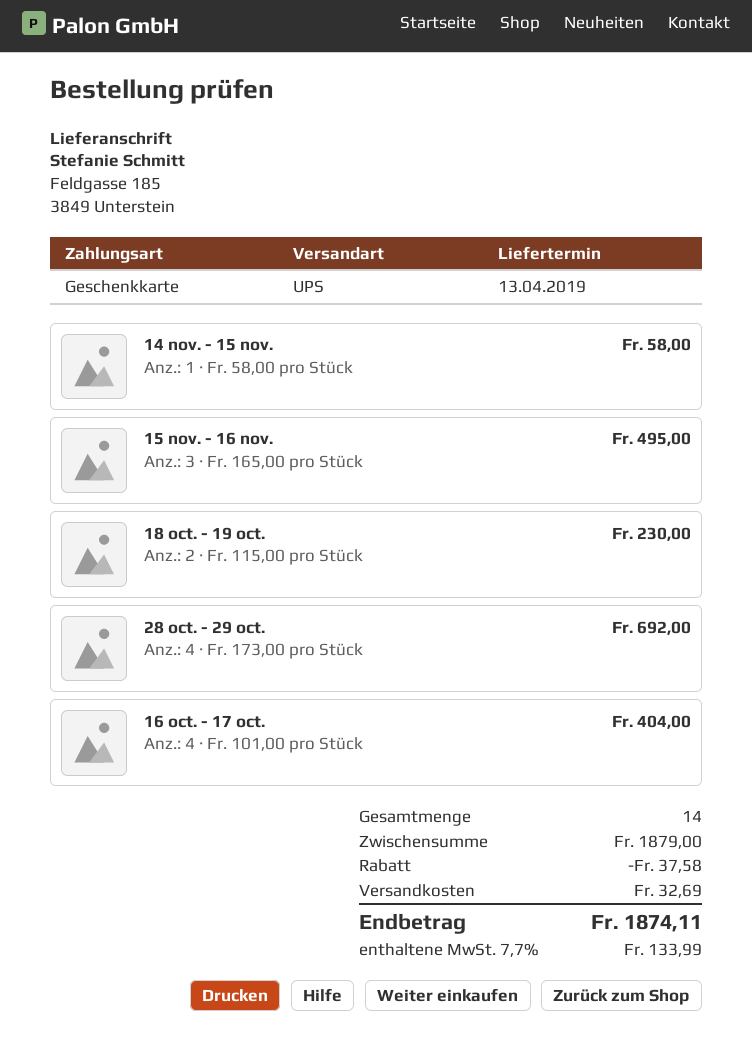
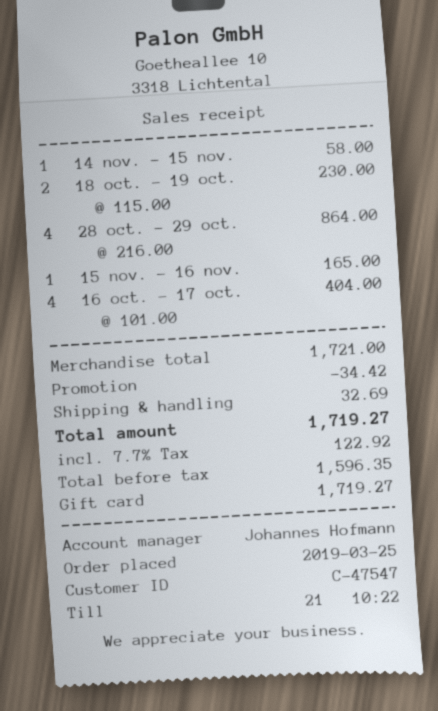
15 nov. - 16 nov.: 3 x 165.00 = 495.00 -> 1 x 165.00 = 165.00
28 oct. - 29 oct.: 4 x 173.00 = 692.00 -> 4 x 216.00 = 864.00
subtotal: 1879.00 -> 1721.00
discount: 37.58 -> 34.42
tax: 7.7% = 133.99 -> 7.7% = 122.92
total: 1874.11 -> 1719.27

